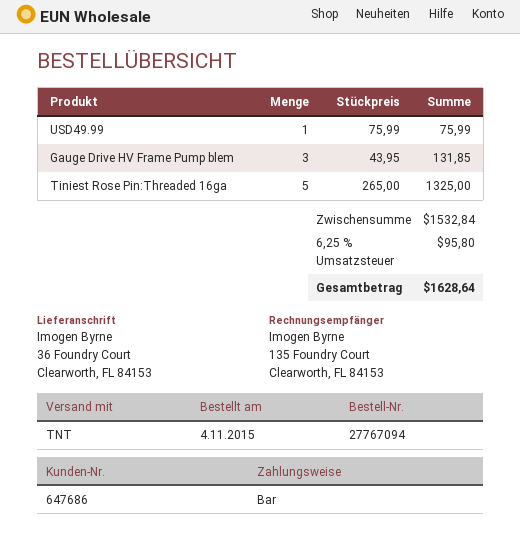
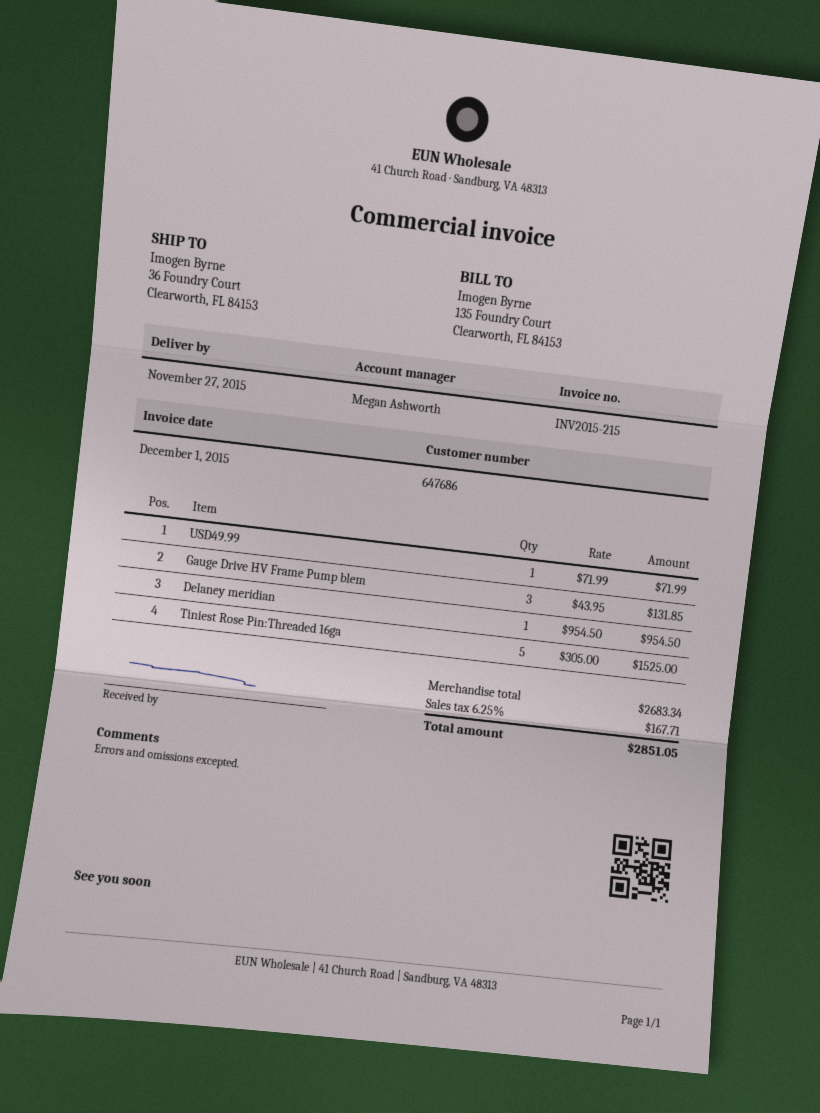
USD49.99: 1 x 75.99 = 75.99 -> 1 x 71.99 = 71.99
Tiniest Rose Pin:Threaded 16ga: 5 x 265.00 = 1325.00 -> 5 x 305.00 = 1525.00
Delaney meridian: none -> 1 x 954.50 = 954.50
subtotal: 1532.84 -> 2683.34
tax: 6.25% = 95.80 -> 6.25% = 167.71
total: 1628.64 -> 2851.05

